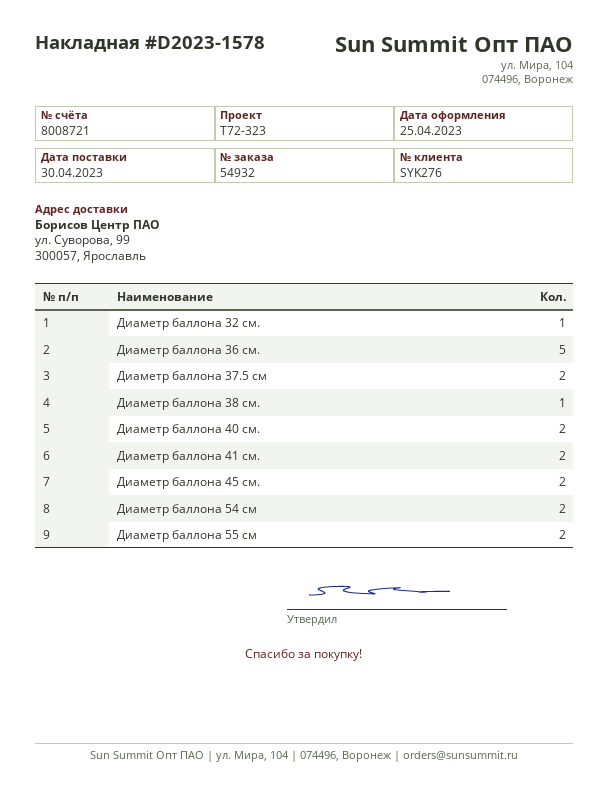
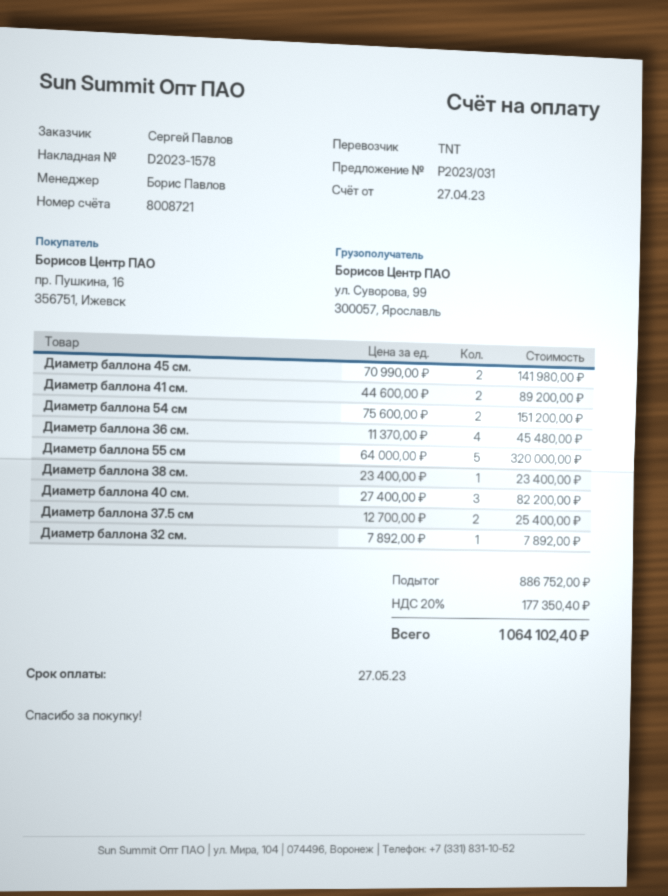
Диаметр баллона 36 см.: 5 -> 4
Диаметр баллона 40 см.: 2 -> 3
Диаметр баллона 55 см: 2 -> 5

